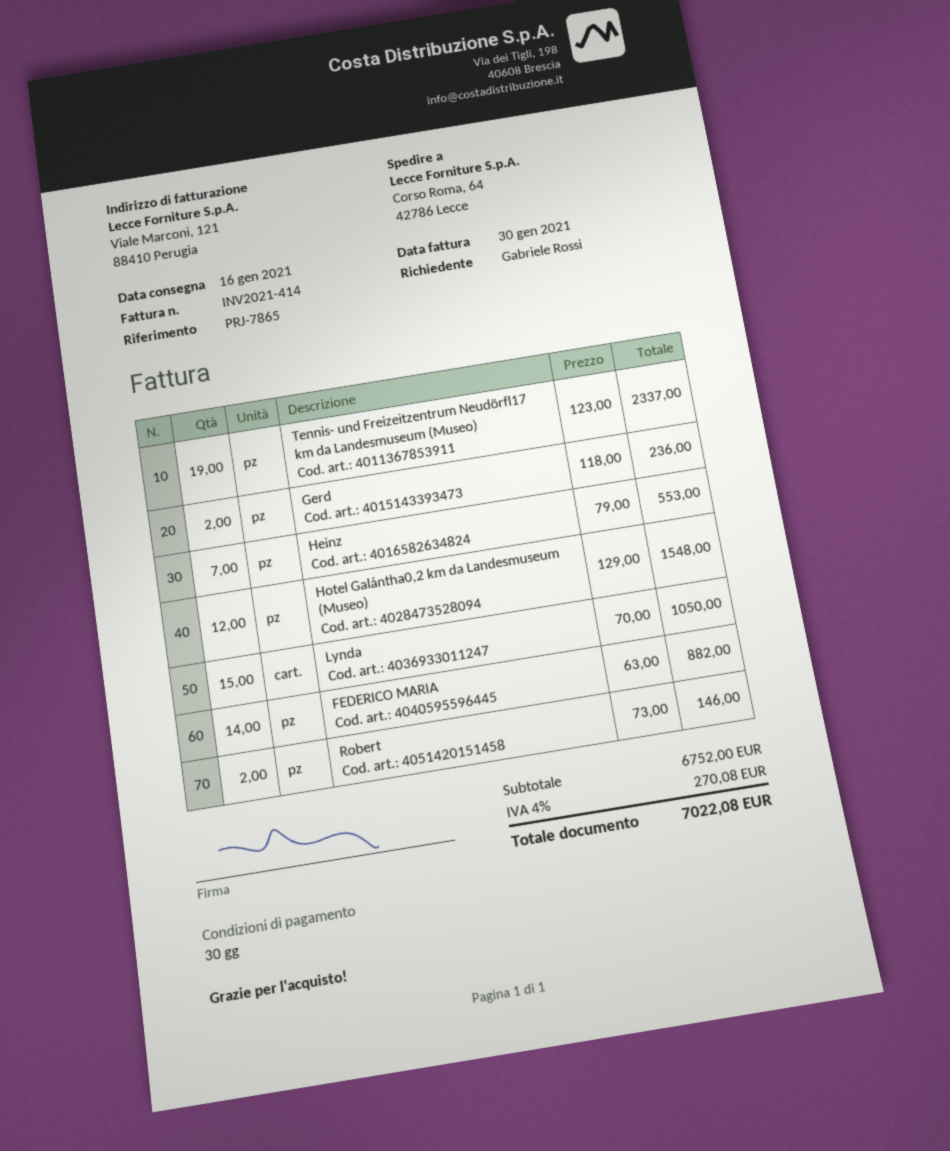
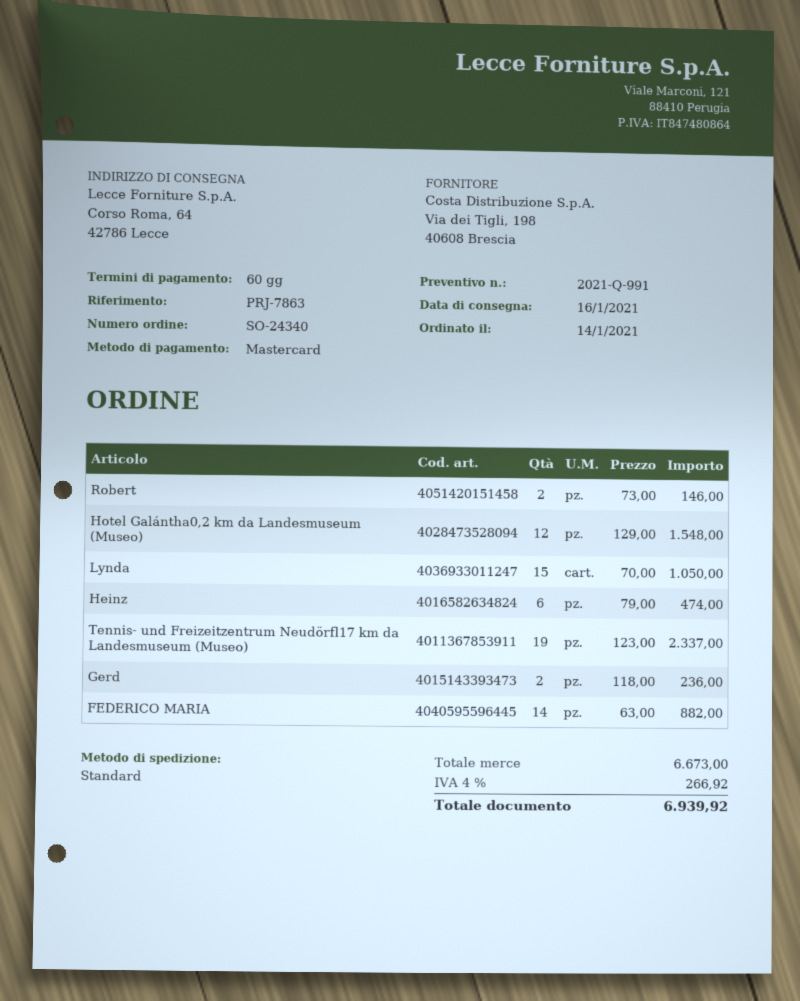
payment terms: 30 days -> 60 days
reference: PRJ-7865 -> PRJ-7863
Heinz: 7 x 79.00 = 553.00 -> 6 x 79.00 = 474.00
subtotal: 6752.00 -> 6673.00
tax: 4% = 270.08 -> 4% = 266.92
total: 7022.08 -> 6939.92

